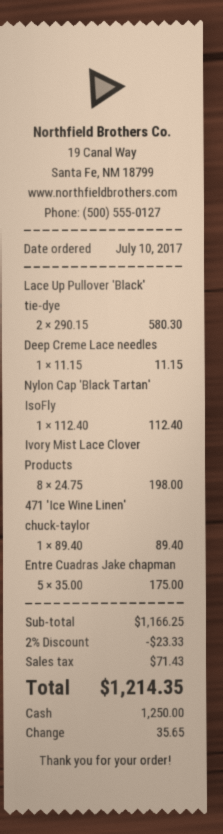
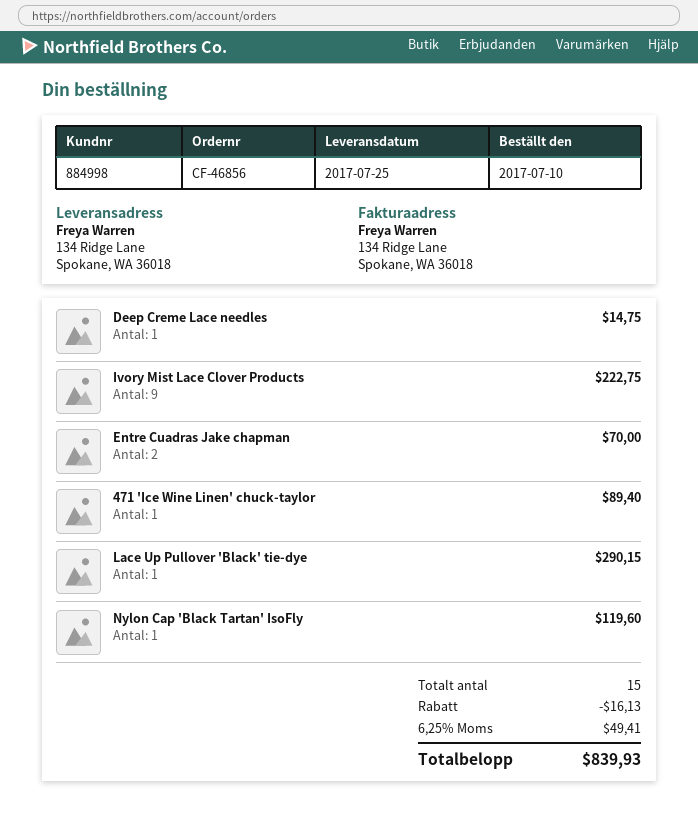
Lace Up Pullover 'Black' tie-dye: 2 for 580.30 -> 1 for 290.15
Deep Creme Lace needles: 1 for 11.15 -> 1 for 14.75
Nylon Cap 'Black Tartan' IsoFly: 1 for 112.40 -> 1 for 119.60
Ivory Mist Lace Clover Products: 8 for 198.00 -> 9 for 222.75
Entre Cuadras Jake chapman: 5 for 175.00 -> 2 for 70.00
discount: 23.33 -> 16.13
tax: 71.43 -> 49.41
total: 1214.35 -> 839.93

